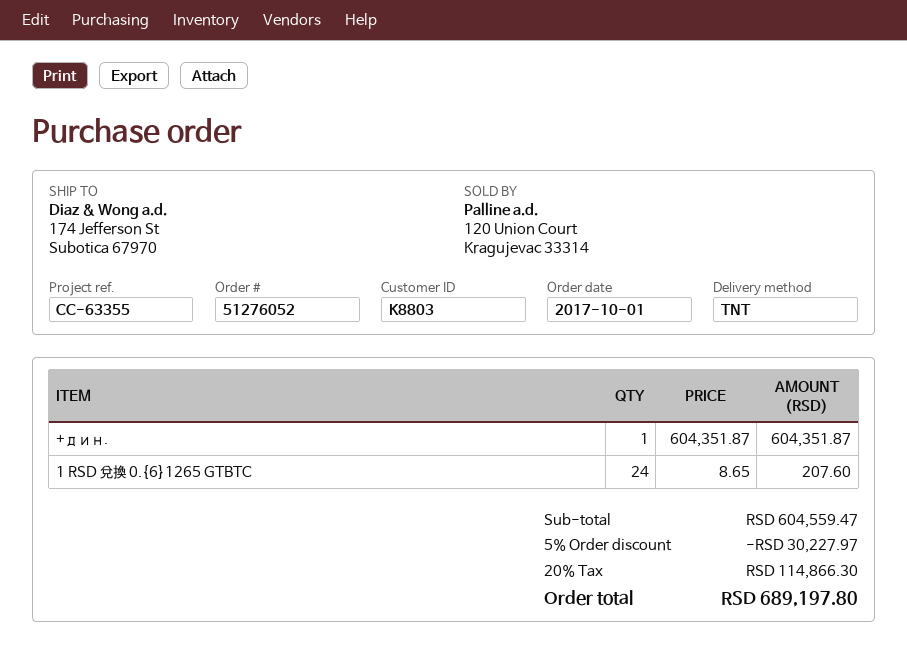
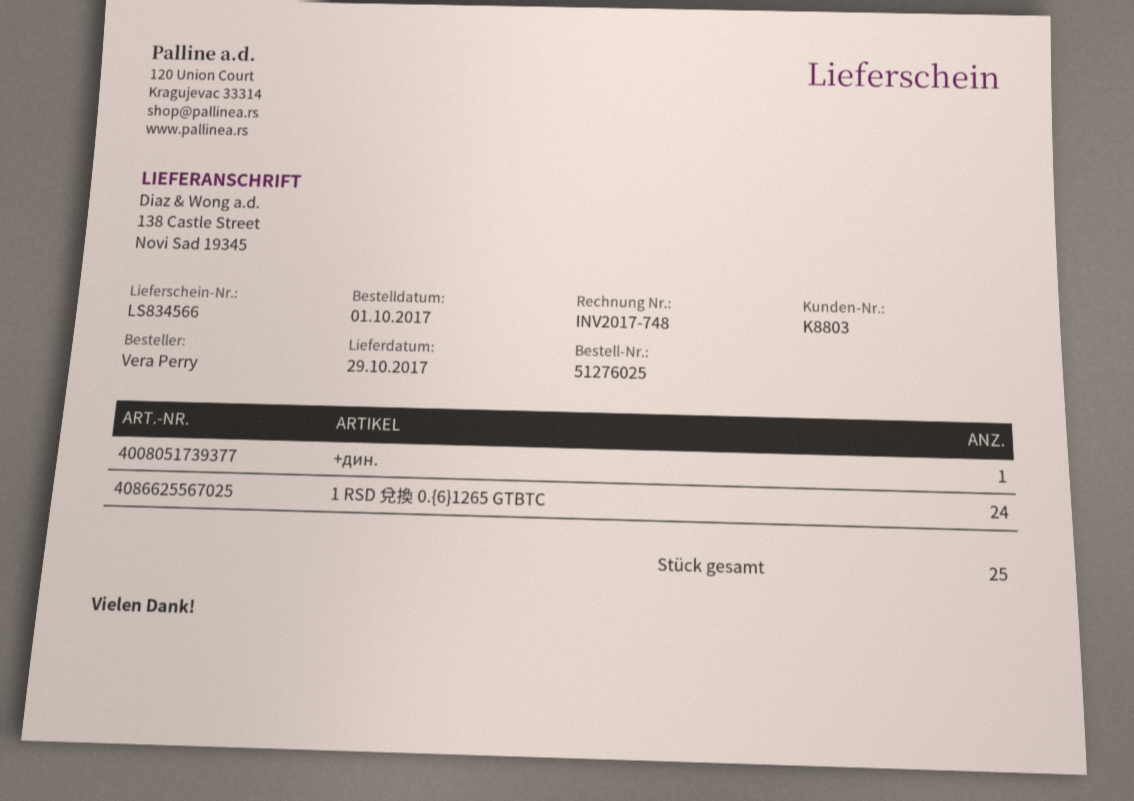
order number: 51276052 -> 51276025
ship to: 174 Jefferson St, Subotica 67970 -> 138 Castle Street, Novi Sad 19345

